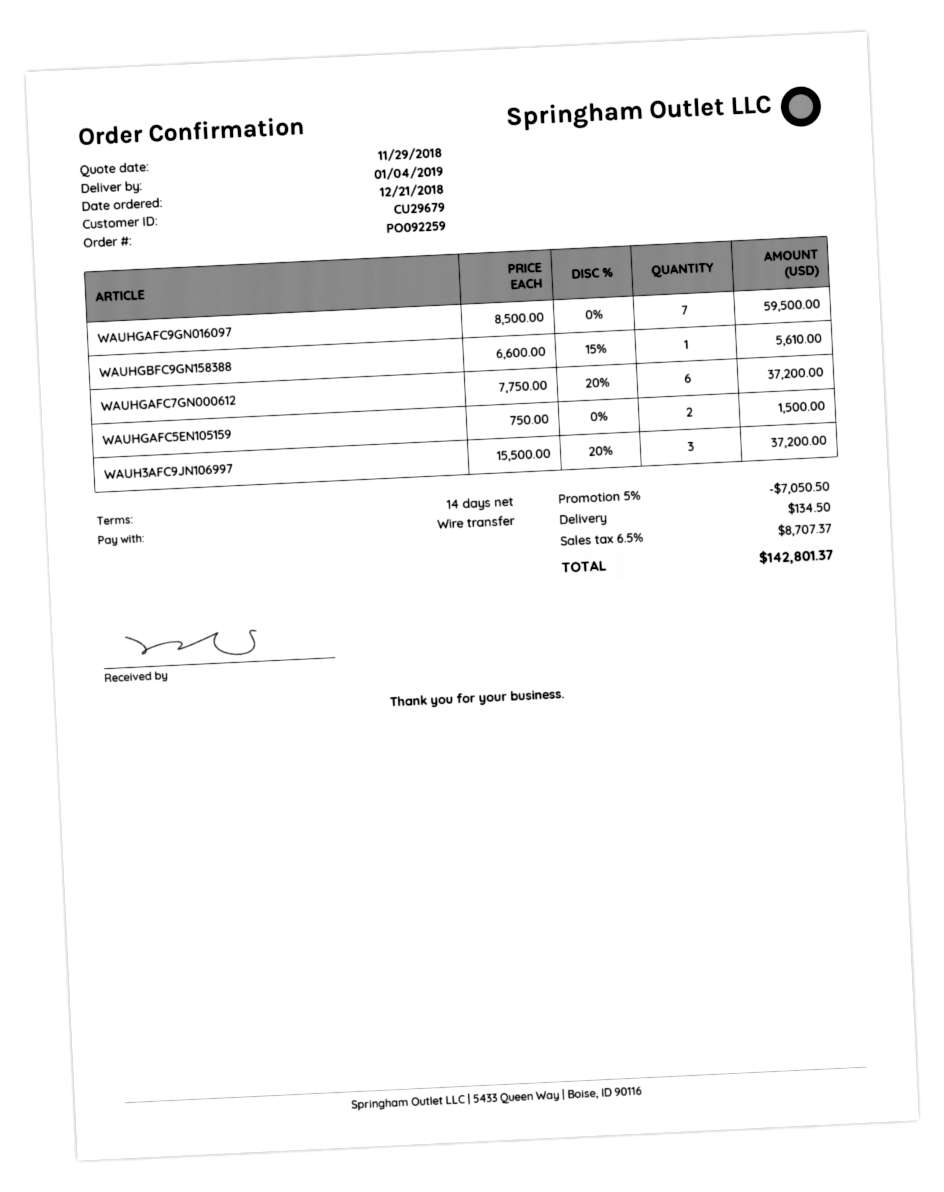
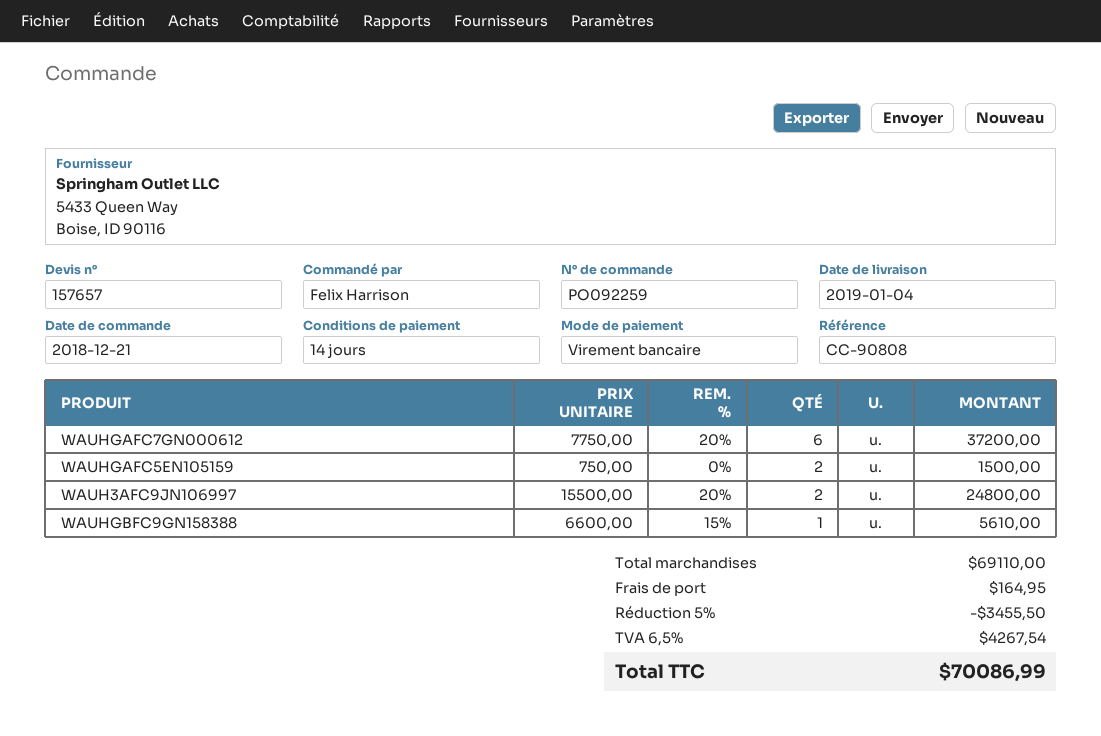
WAUHGAFC9GN016097: 7 x 8500.00 = 59500.00 -> none
WAUH3AFC9JN106997: 3 x 15500.00 - 20% = 37200.00 -> 2 x 15500.00 - 20% = 24800.00
discount: 5% = 7050.50 -> 5% = 3455.50
shipping: 134.50 -> 164.95
tax: 6.5% = 8707.37 -> 6.5% = 4267.54
total: 142801.37 -> 70086.99

